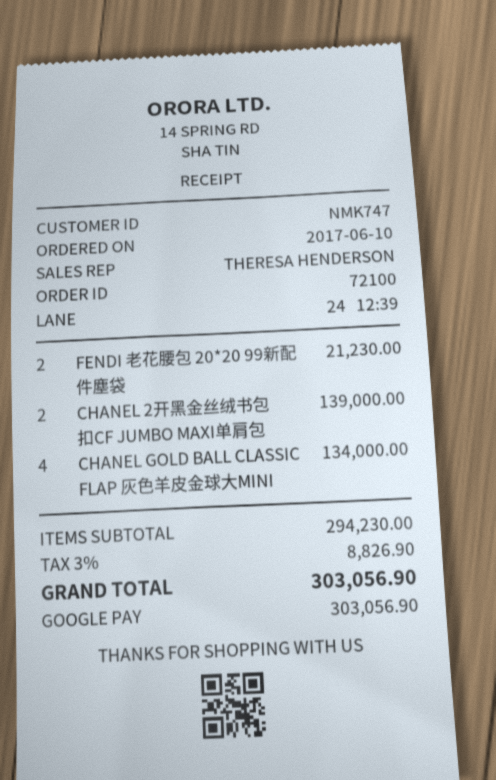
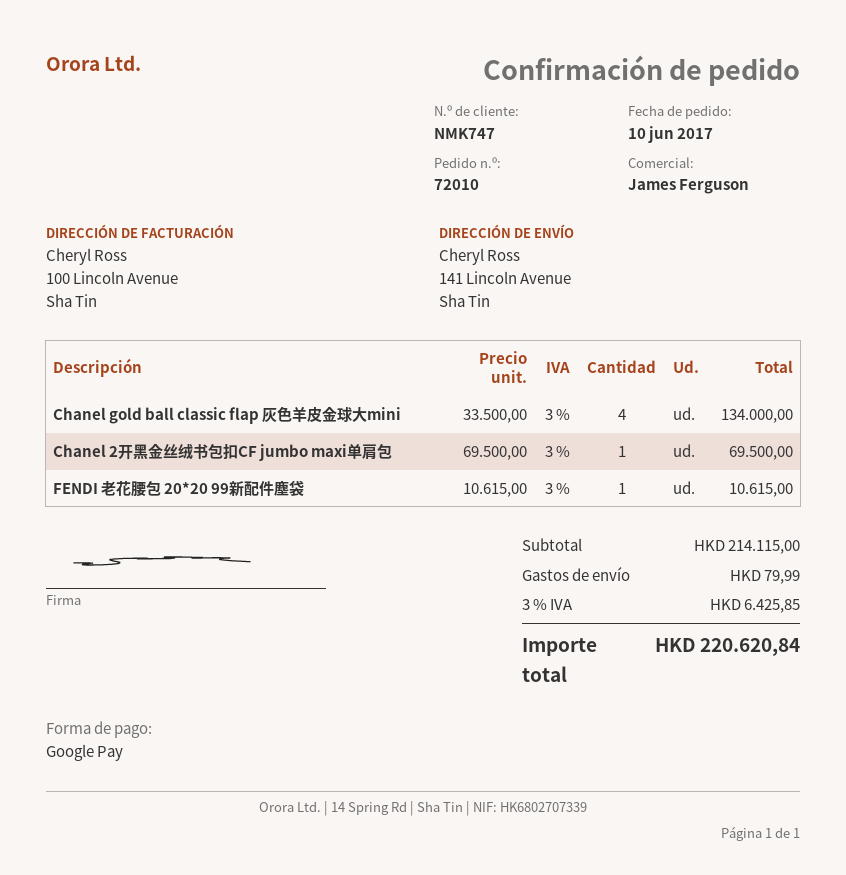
order number: 72100 -> 72010
sales rep: THERESA HENDERSON -> James Ferguson
FENDI 老花腰包 20*20 99新配件塵袋: 2 for 21230.00 -> 1 for 10615.00
CHANEL 2开黑金丝绒书包扣CF JUMBO MAXI单肩包: 2 for 139000.00 -> 1 for 69500.00
subtotal: 294230.00 -> 214115.00
shipping: none -> 79.99
tax: 3% = 8826.90 -> 3% = 6425.85
total: 303056.90 -> 220620.84

